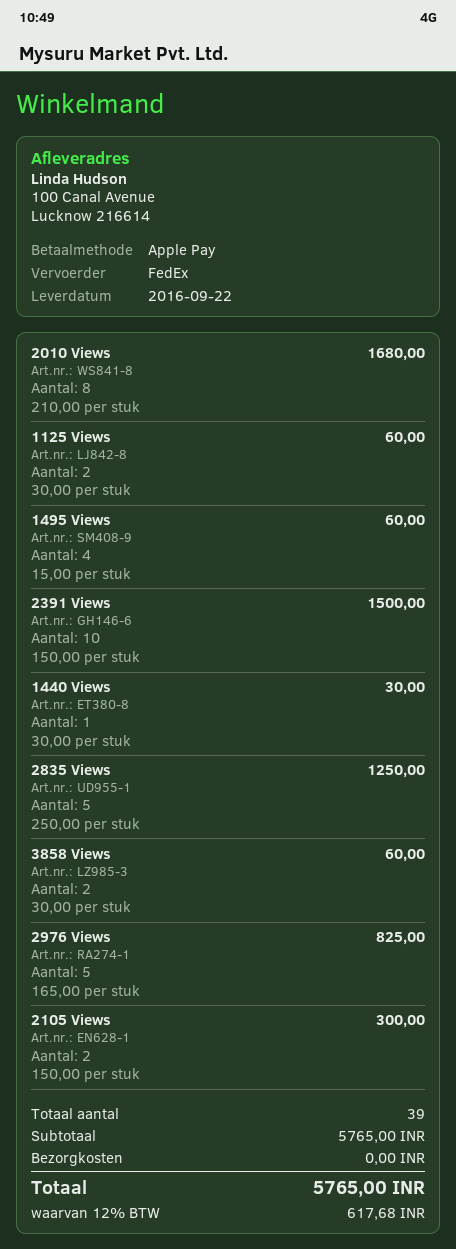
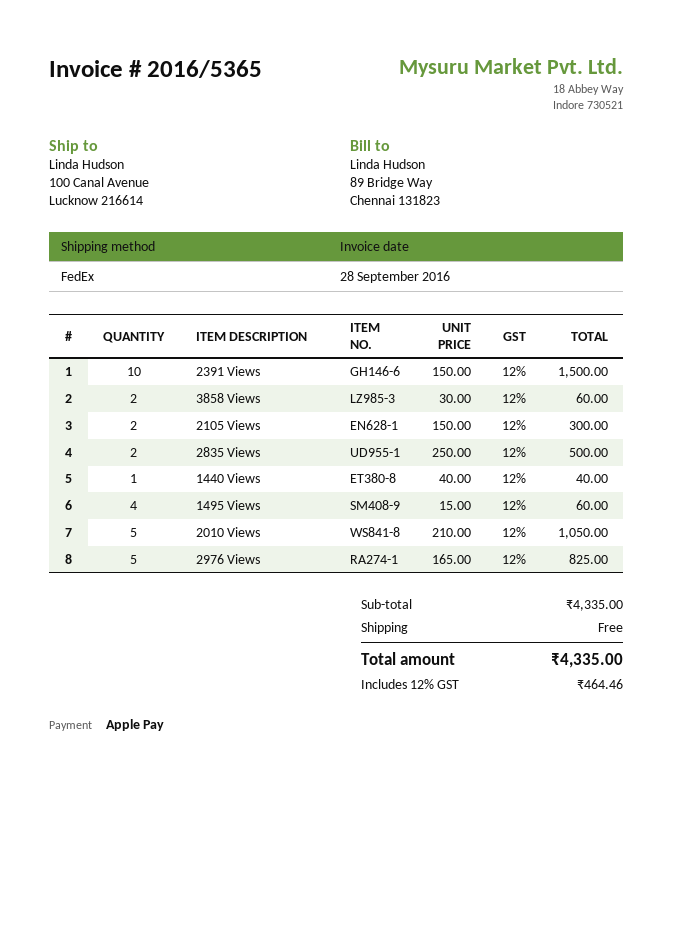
2010 Views: 8 x 210.00 = 1680.00 -> 5 x 210.00 = 1050.00
1125 Views: 2 x 30.00 = 60.00 -> none
1440 Views: 1 x 30.00 = 30.00 -> 1 x 40.00 = 40.00
2835 Views: 5 x 250.00 = 1250.00 -> 2 x 250.00 = 500.00
subtotal: 5765.00 -> 4335.00
tax: 12% = 617.68 -> 12% = 464.46
total: 5765.00 -> 4335.00

